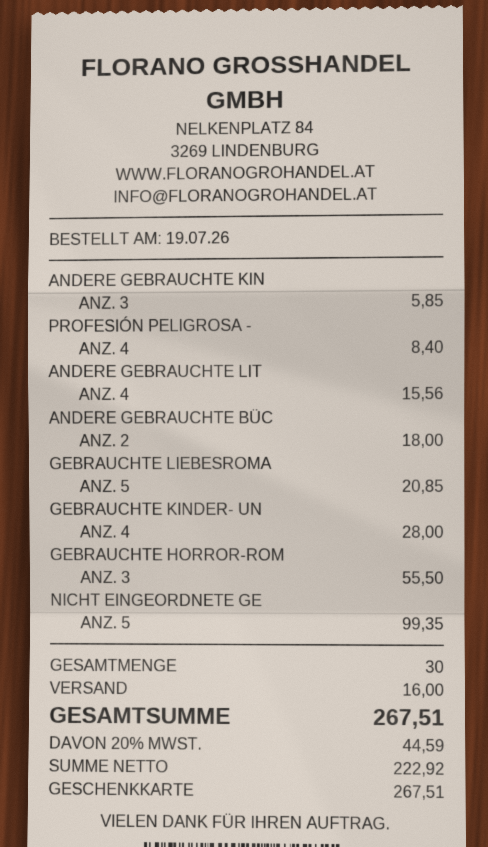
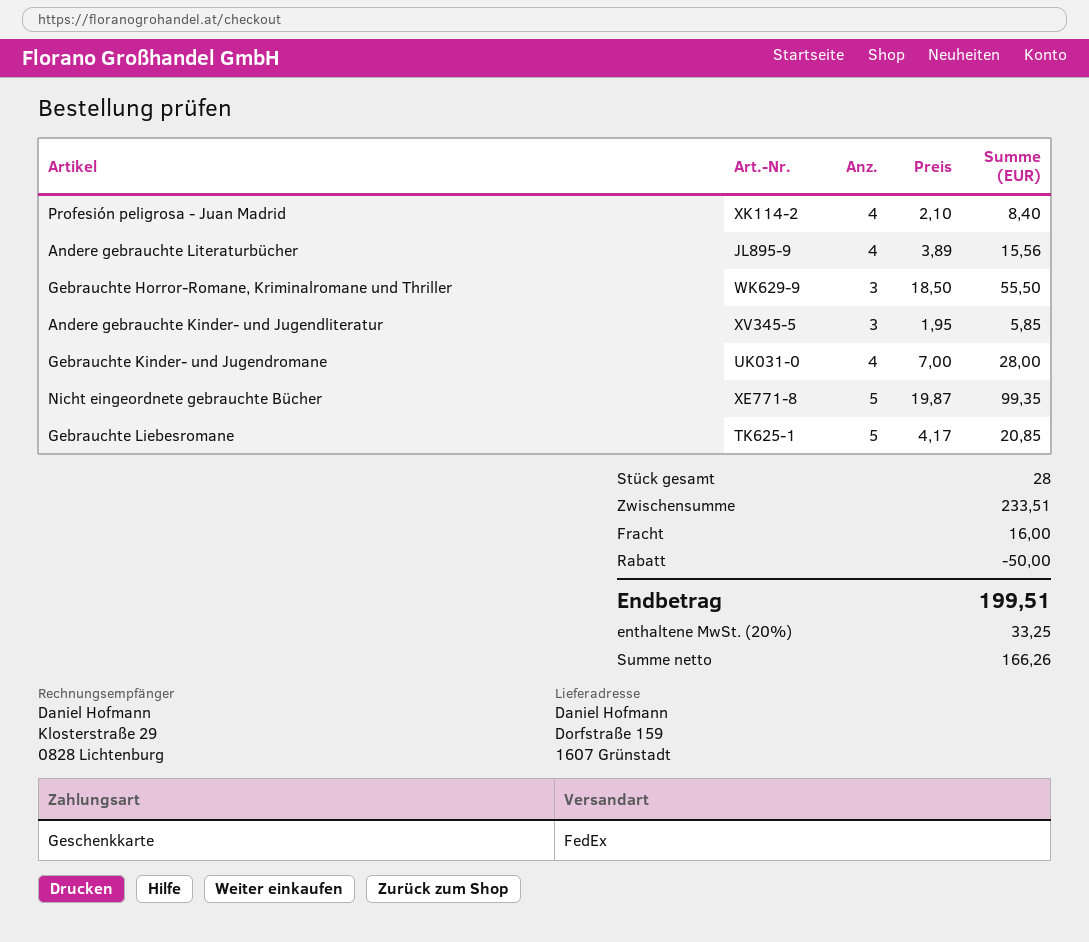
ANDERE GEBRAUCHTE BÜC: 2 for 18.00 -> none
total quantity: 30 -> 28
discount: none -> 50.00
net: 222.92 -> 166.26
tax: 20% = 44.59 -> 20% = 33.25
total: 267.51 -> 199.51

